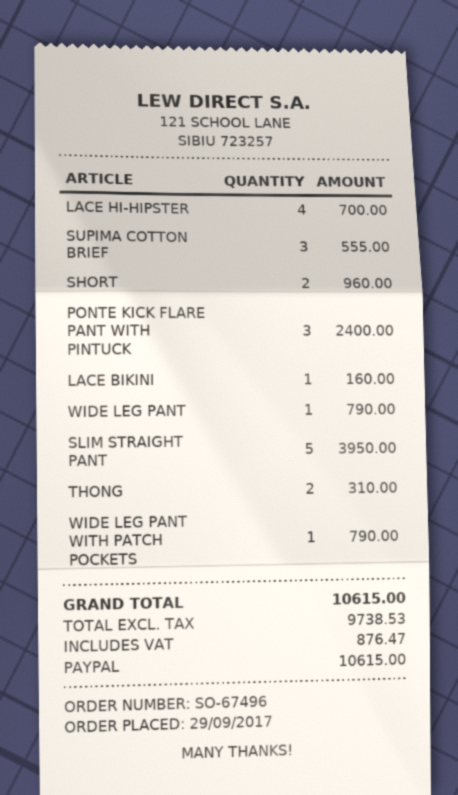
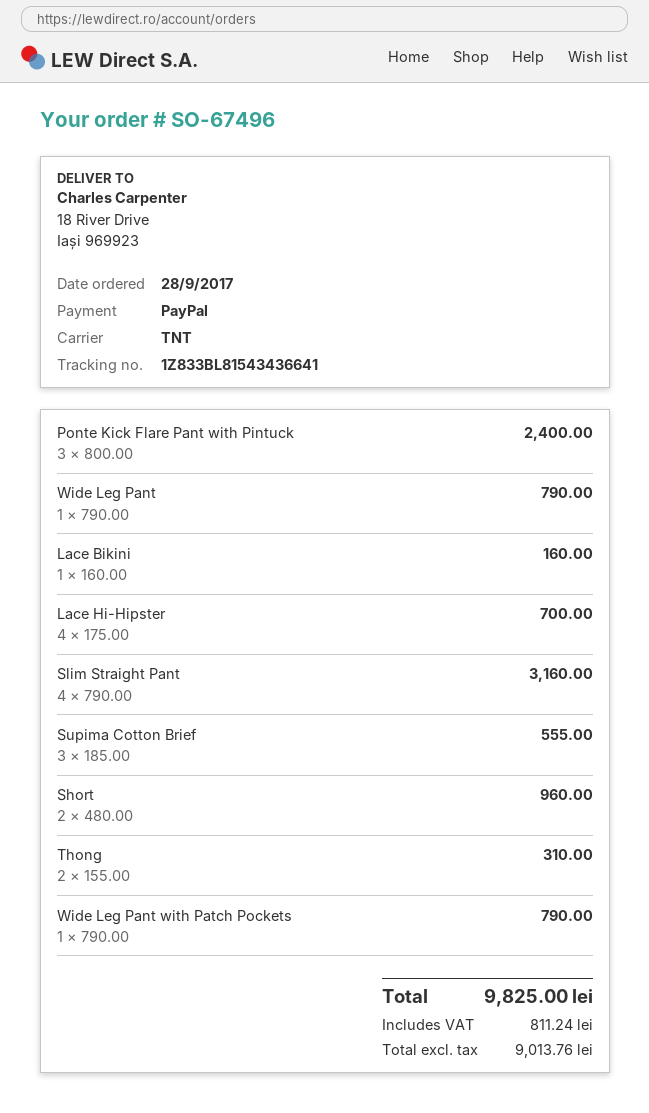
order date: 2017-09-29 -> 2017-09-28
SLIM STRAIGHT PANT: 5 for 3950.00 -> 4 for 3160.00
net: 9738.53 -> 9013.76
tax: 876.47 -> 811.24
total: 10615.00 -> 9825.00

